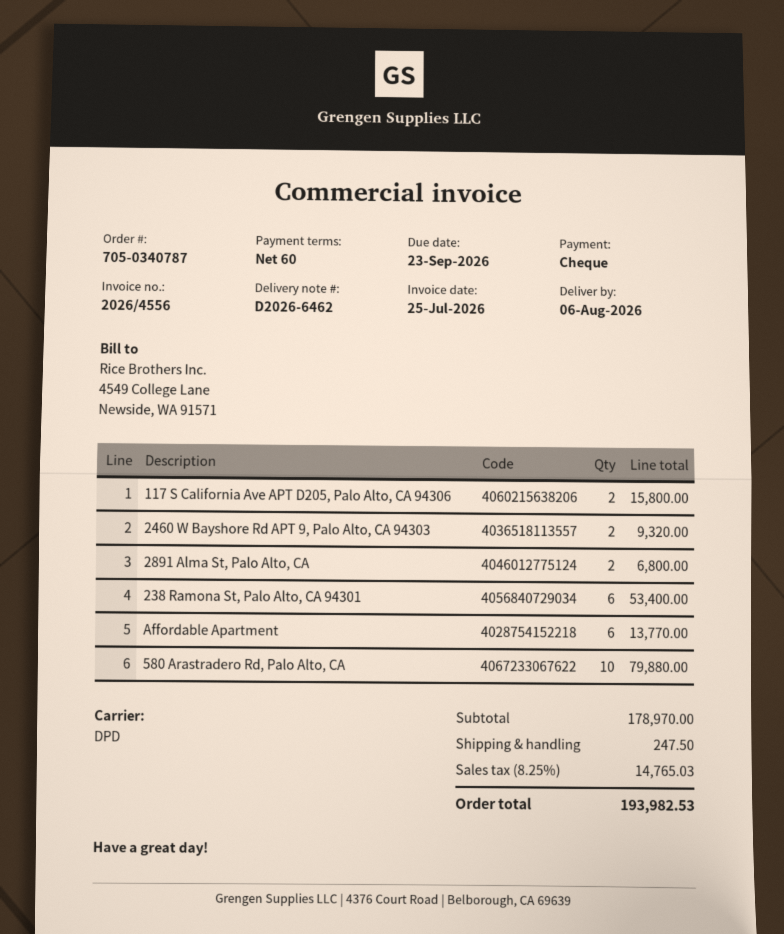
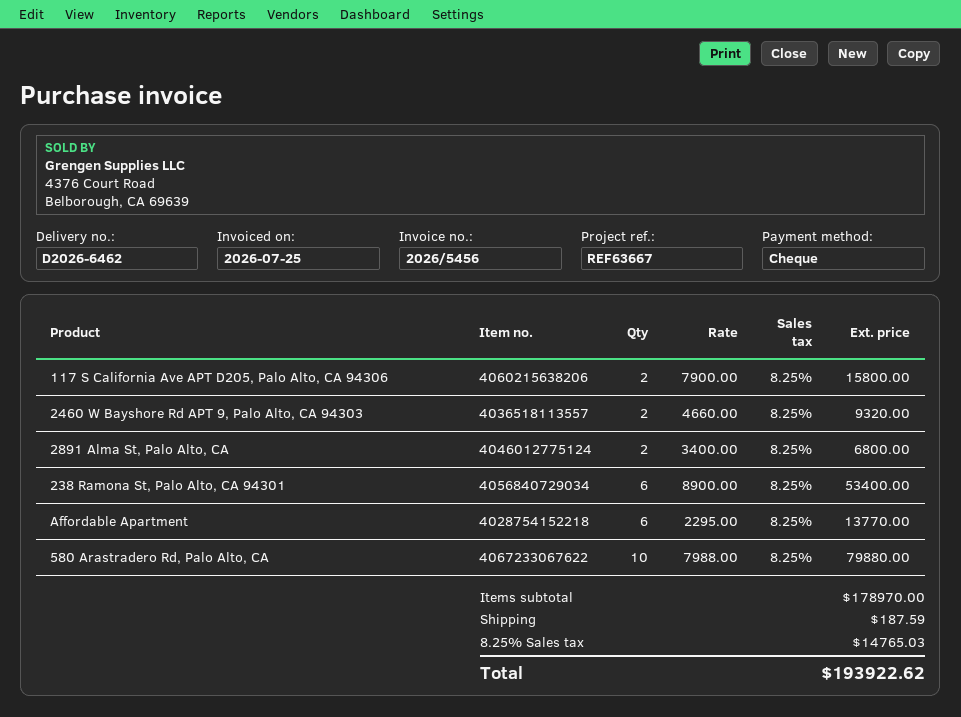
invoice number: 2026/4556 -> 2026/5456
shipping: 247.50 -> 187.59
total: 193982.53 -> 193922.62

